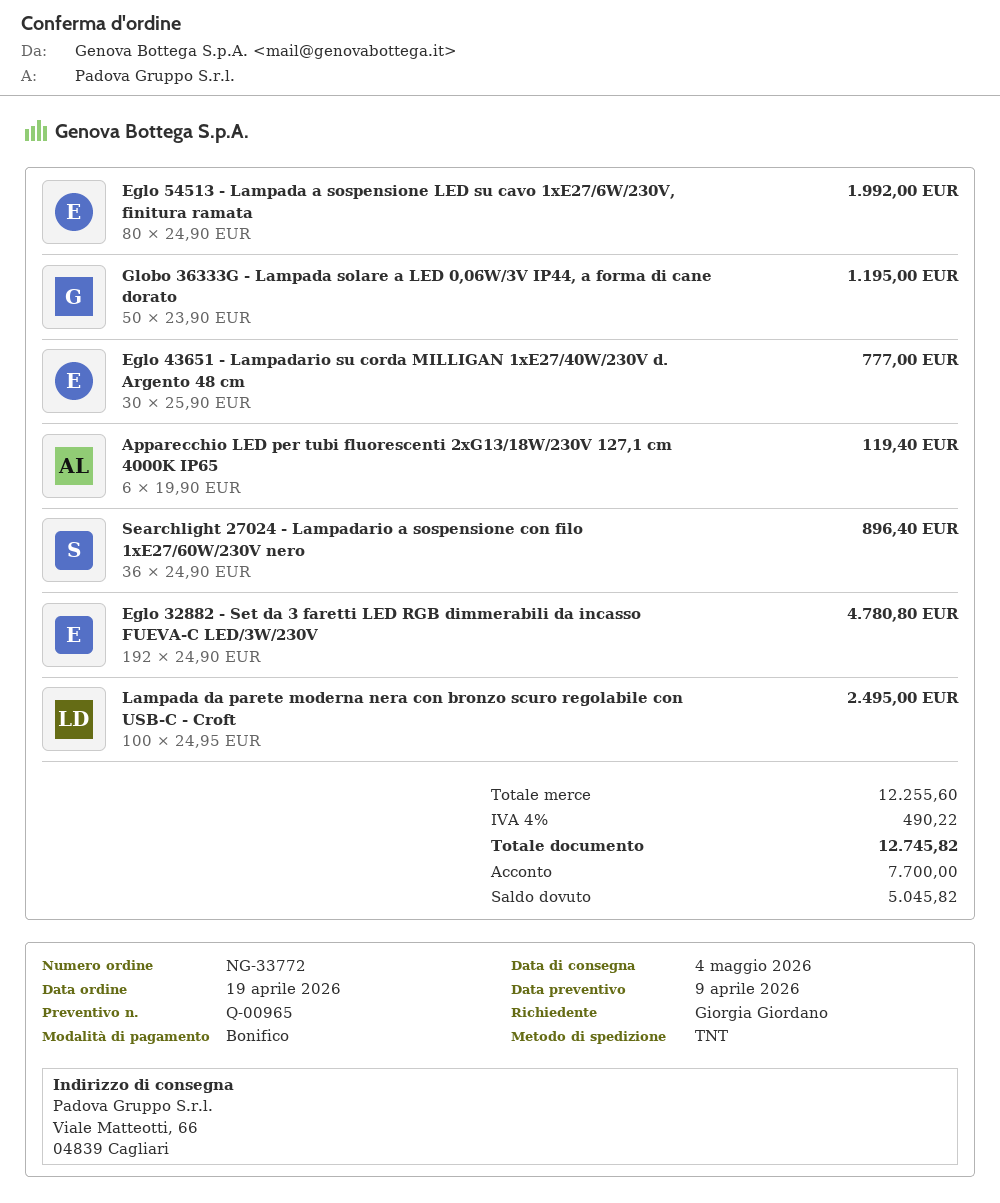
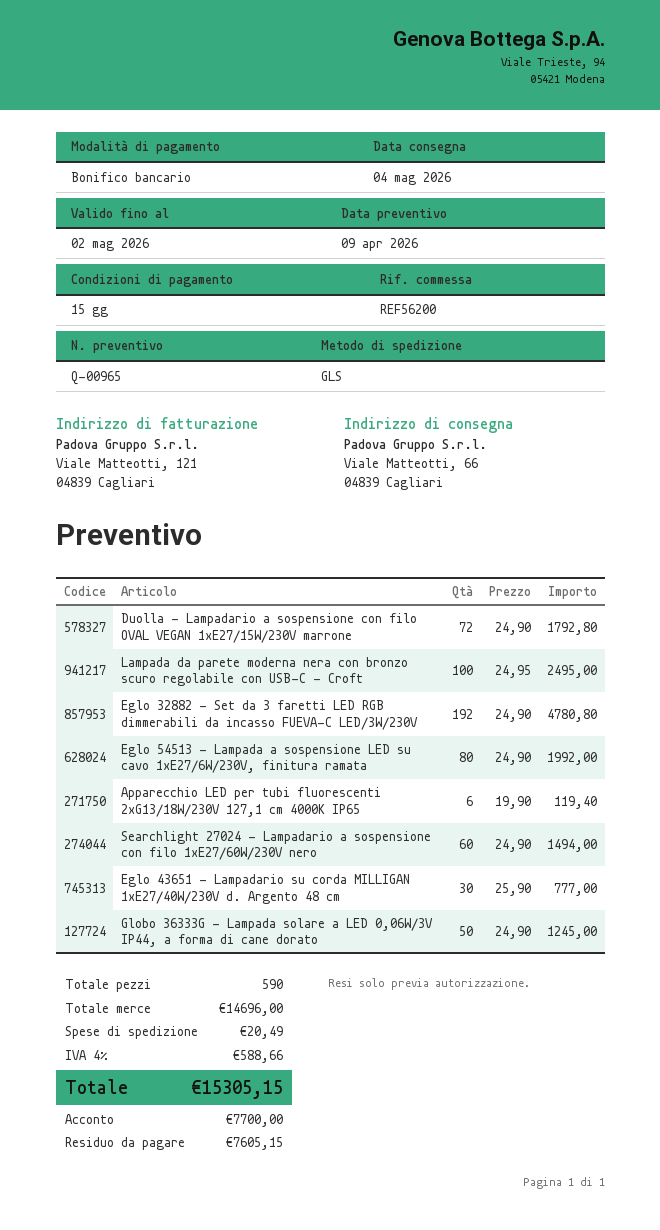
shipping method: TNT -> GLS
Globo 36333G - Lampada solare a LED 0,06W/3V IP44, a forma di cane dorato: 50 x 23.90 = 1195.00 -> 50 x 24.90 = 1245.00
Searchlight 27024 - Lampadario a sospensione con filo 1xE27/60W/230V nero: 36 x 24.90 = 896.40 -> 60 x 24.90 = 1494.00
Duolla - Lampadario a sospensione con filo OVAL VEGAN 1xE27/15W/230V marrone: none -> 72 x 24.90 = 1792.80
subtotal: 12255.60 -> 14696.00
shipping: none -> 20.49
tax: 4% = 490.22 -> 4% = 588.66
total: 12745.82 -> 15305.15
balance: 5045.82 -> 7605.15

